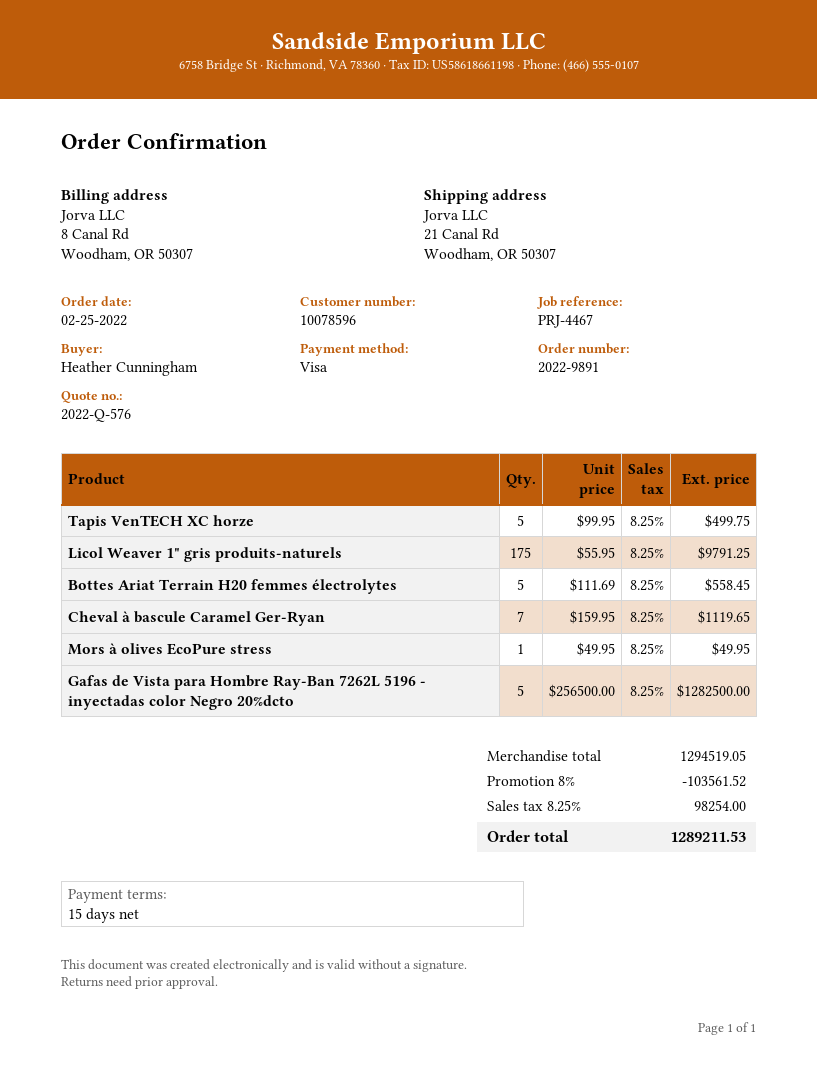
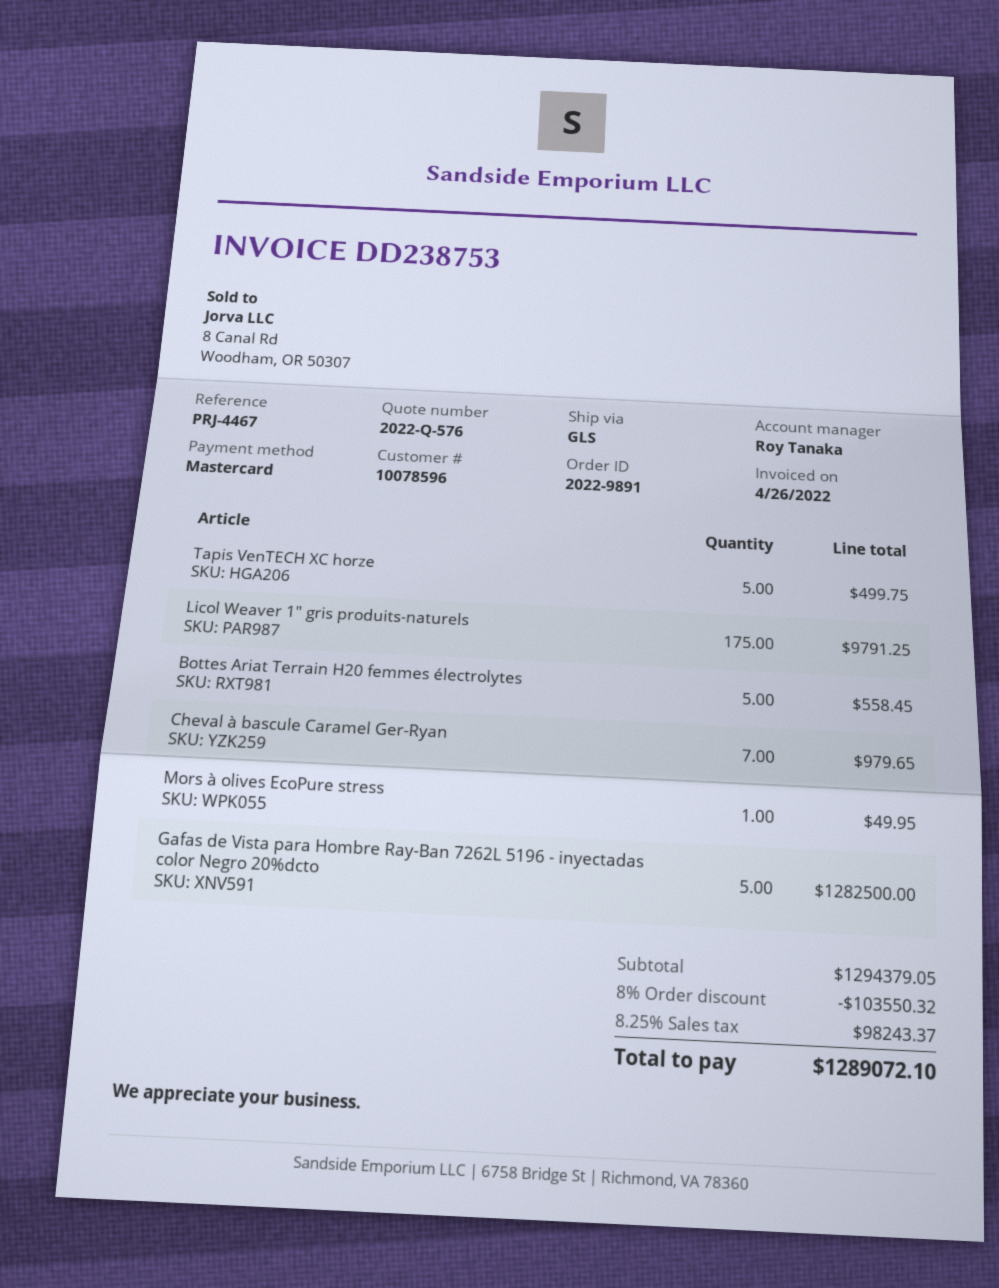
payment method: Visa -> Mastercard
Cheval à bascule Caramel Ger-Ryan: 7 for 1119.65 -> 7 for 979.65
subtotal: 1294519.05 -> 1294379.05
discount: 8% = 103561.52 -> 8% = 103550.32
tax: 8.25% = 98254.00 -> 8.25% = 98243.37
total: 1289211.53 -> 1289072.10

